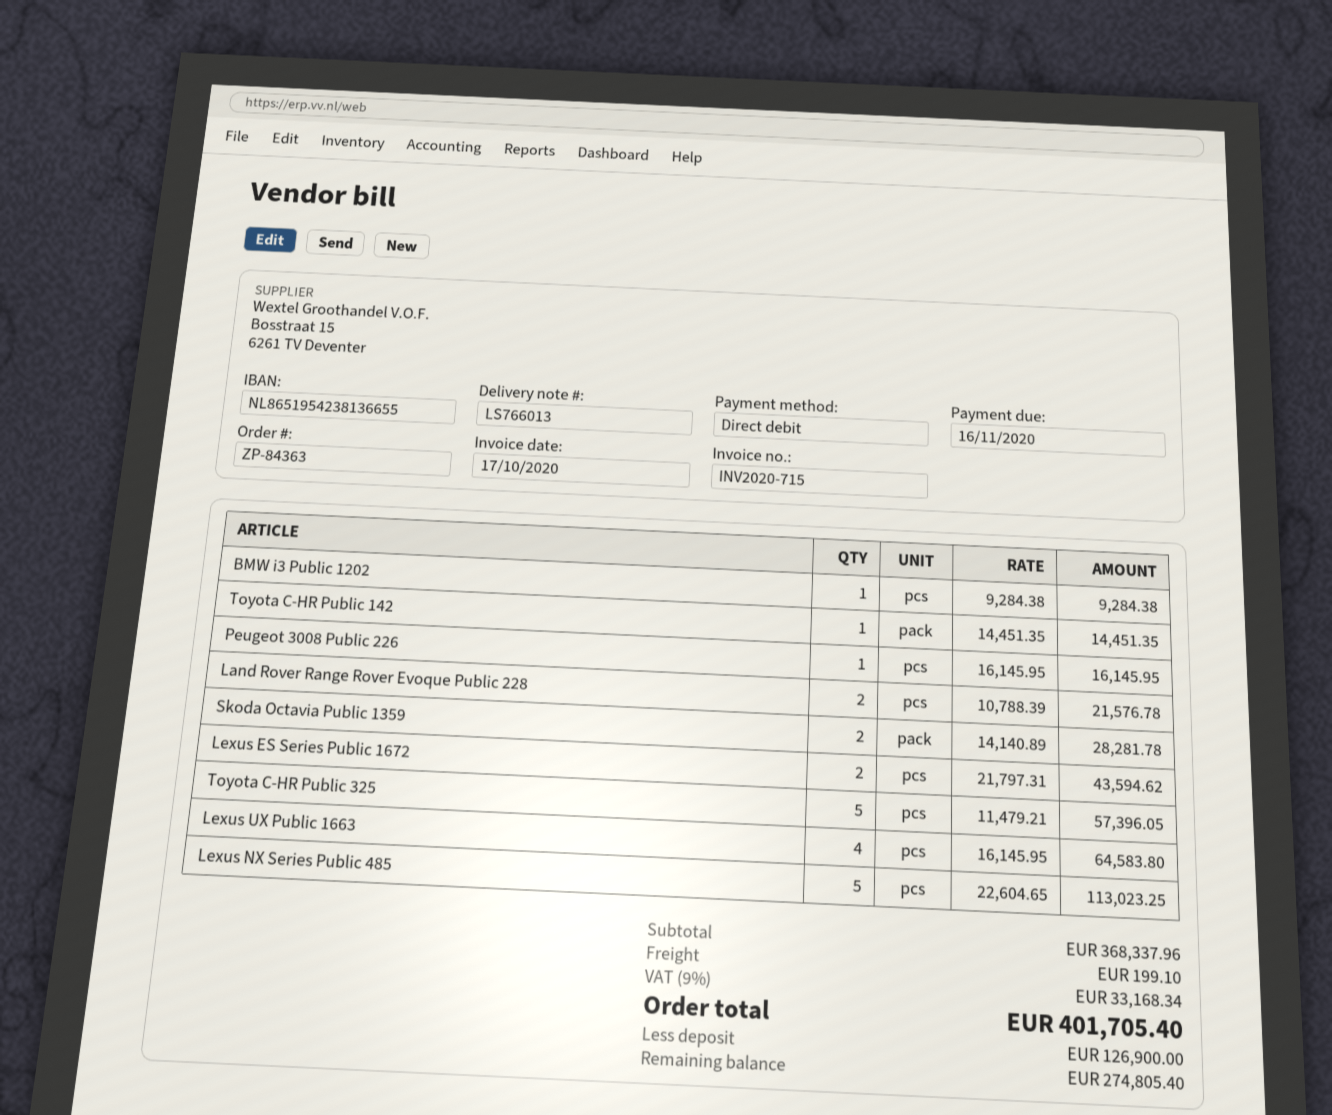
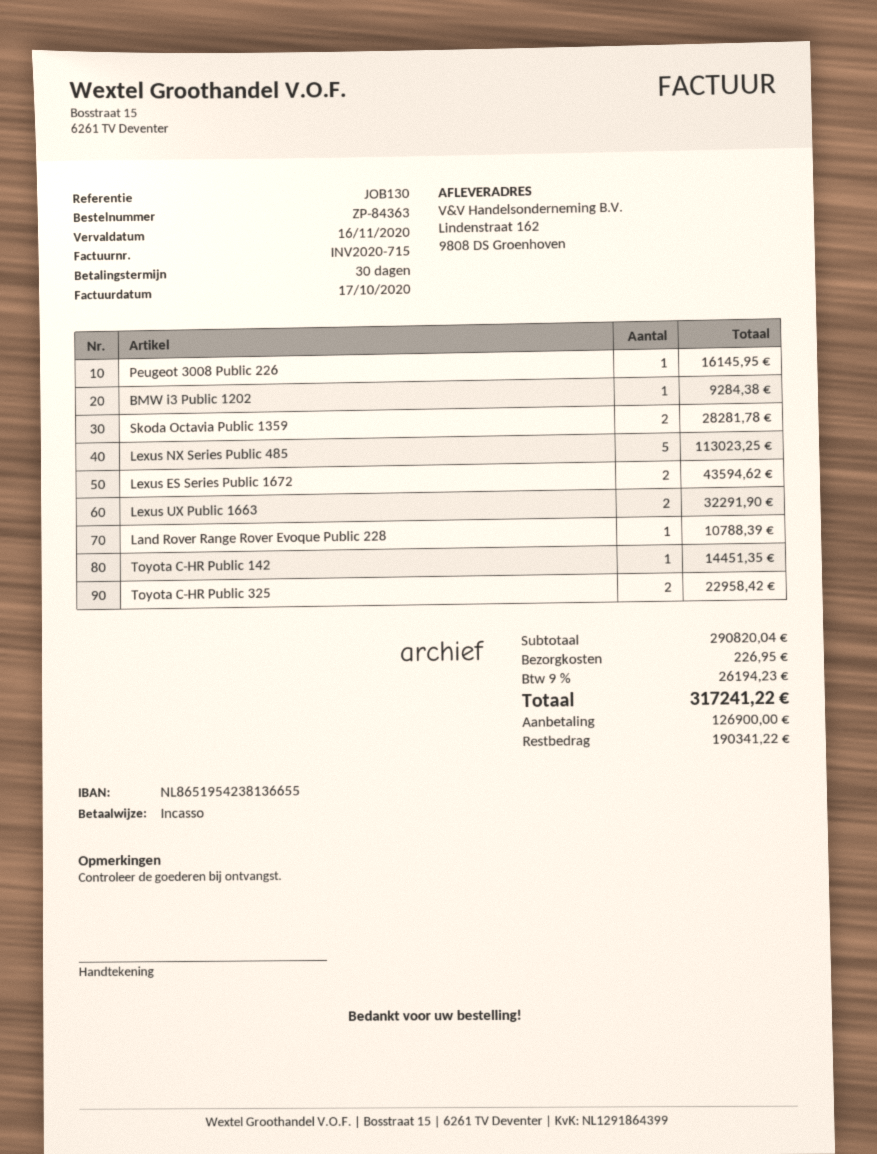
Land Rover Range Rover Evoque Public 228: 2 for 21576.78 -> 1 for 10788.39
Toyota C-HR Public 325: 5 for 57396.05 -> 2 for 22958.42
Lexus UX Public 1663: 4 for 64583.80 -> 2 for 32291.90
subtotal: 368337.96 -> 290820.04
shipping: 199.10 -> 226.95
tax: 9% = 33168.34 -> 9% = 26194.23
total: 401705.40 -> 317241.22
balance: 274805.40 -> 190341.22

